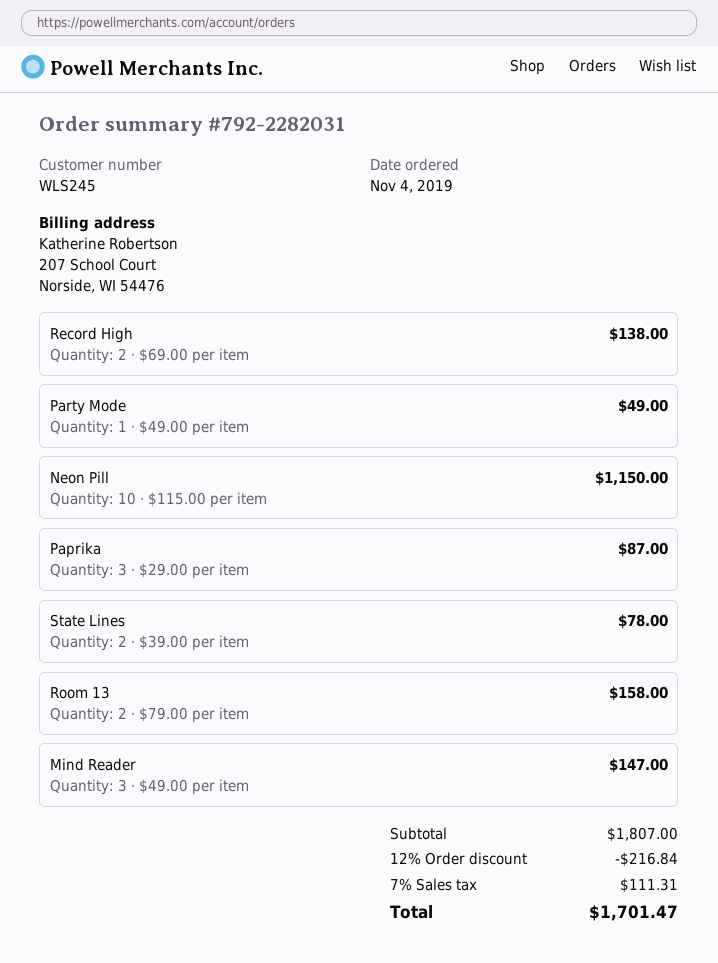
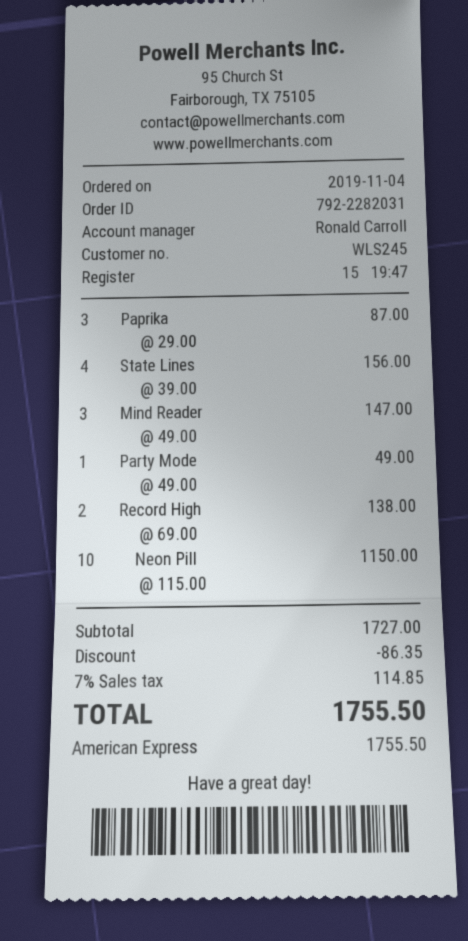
State Lines: 2 x 39.00 = 78.00 -> 4 x 39.00 = 156.00
Room 13: 2 x 79.00 = 158.00 -> none
subtotal: 1807.00 -> 1727.00
discount: 216.84 -> 86.35
tax: 7% = 111.31 -> 7% = 114.85
total: 1701.47 -> 1755.50

